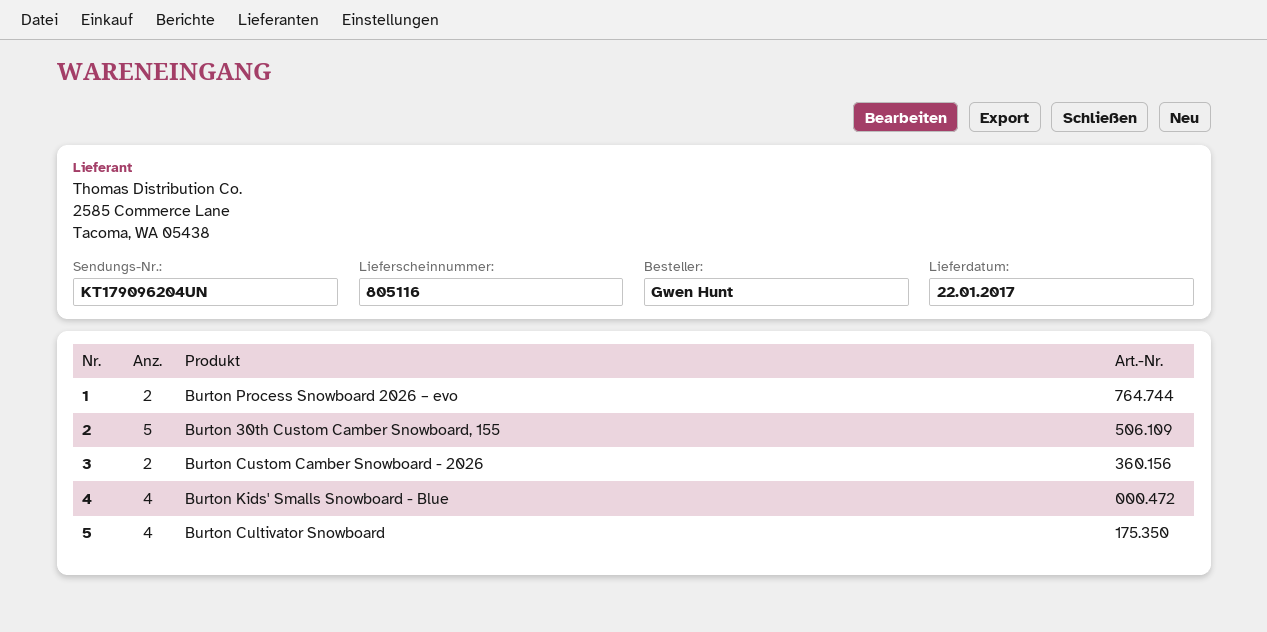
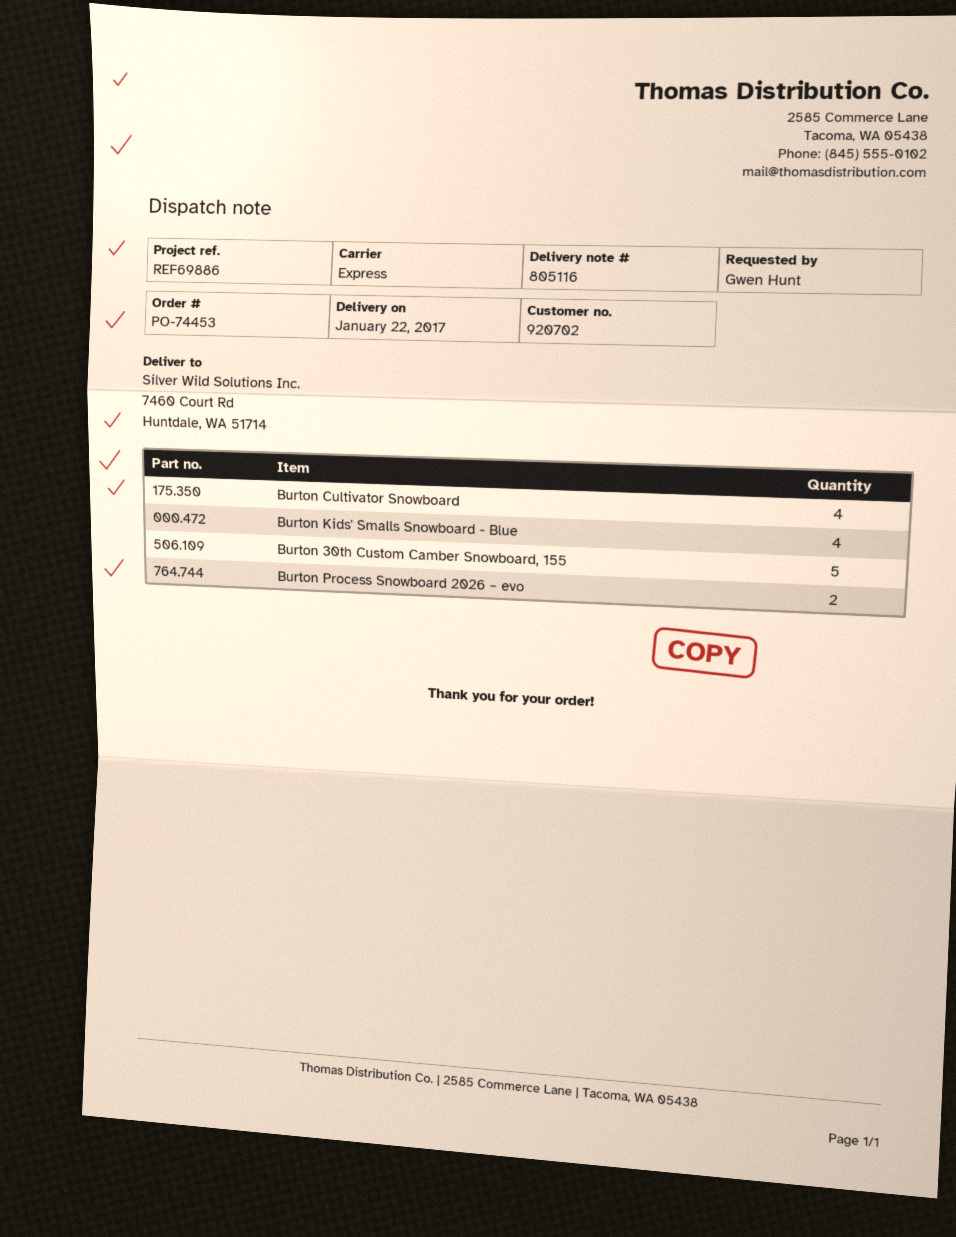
Burton Custom Camber Snowboard - 2026: 2 -> none

